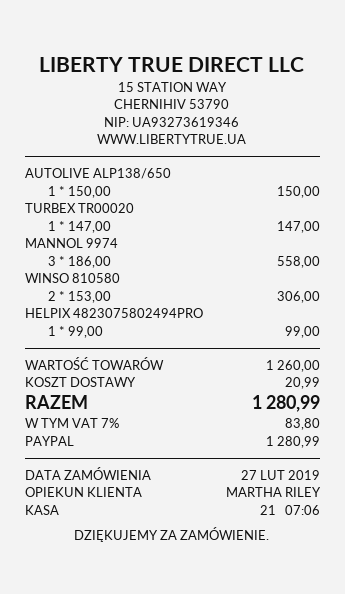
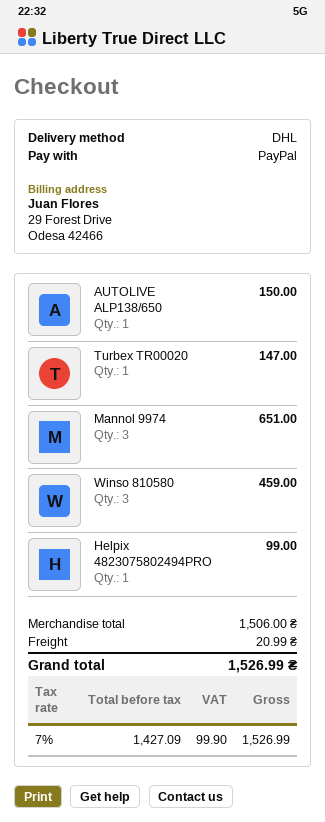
MANNOL 9974: 3 for 558.00 -> 3 for 651.00
WINSO 810580: 2 for 306.00 -> 3 for 459.00
subtotal: 1260.00 -> 1506.00
tax: 7% = 83.80 -> 7% = 99.90
total: 1280.99 -> 1526.99

